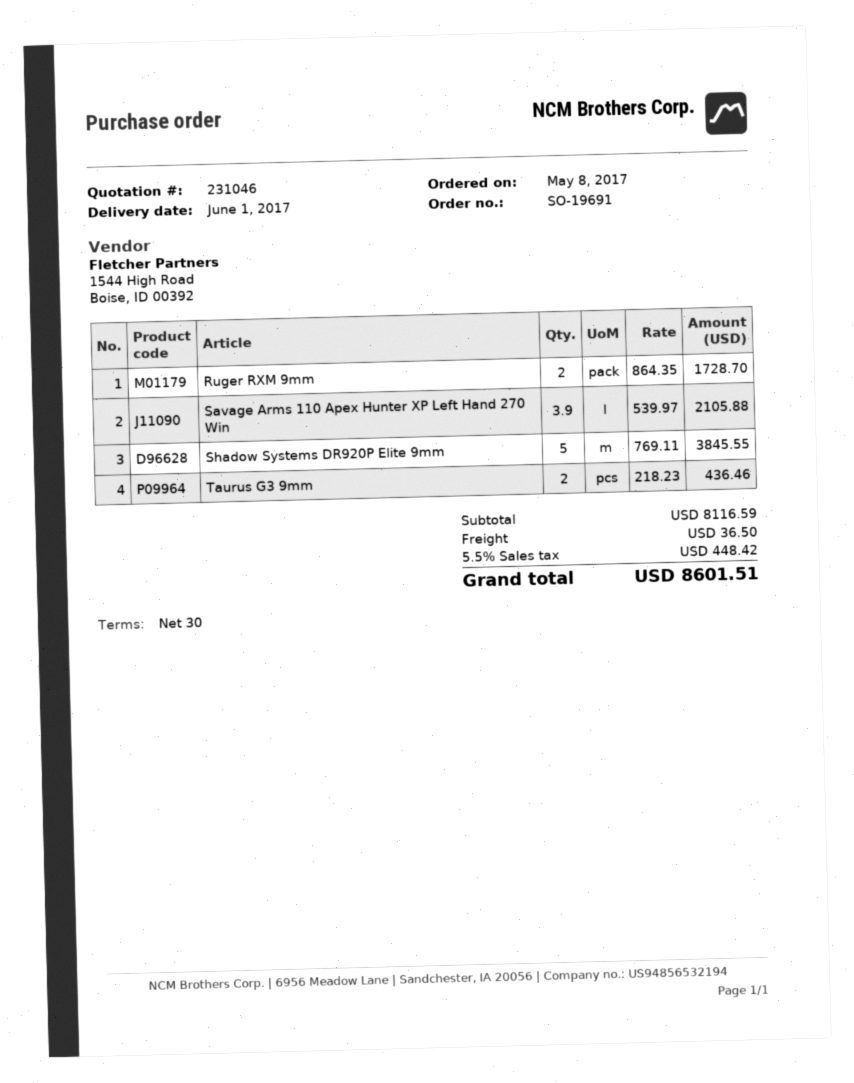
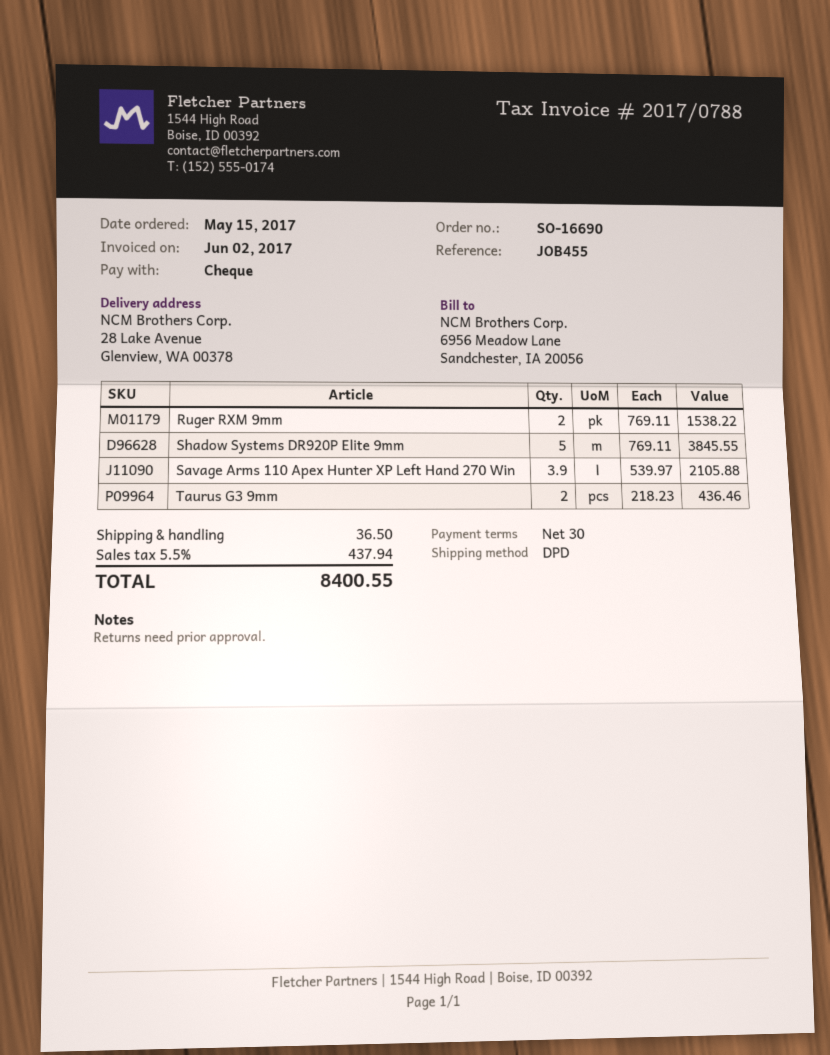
order number: SO-19691 -> SO-16690
order date: 2017-05-08 -> 2017-05-15
Ruger RXM 9mm: 2 x 864.35 = 1728.70 -> 2 x 769.11 = 1538.22
tax: 5.5% = 448.42 -> 5.5% = 437.94
total: 8601.51 -> 8400.55

